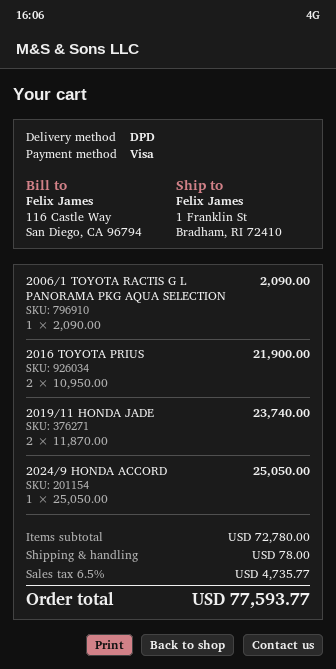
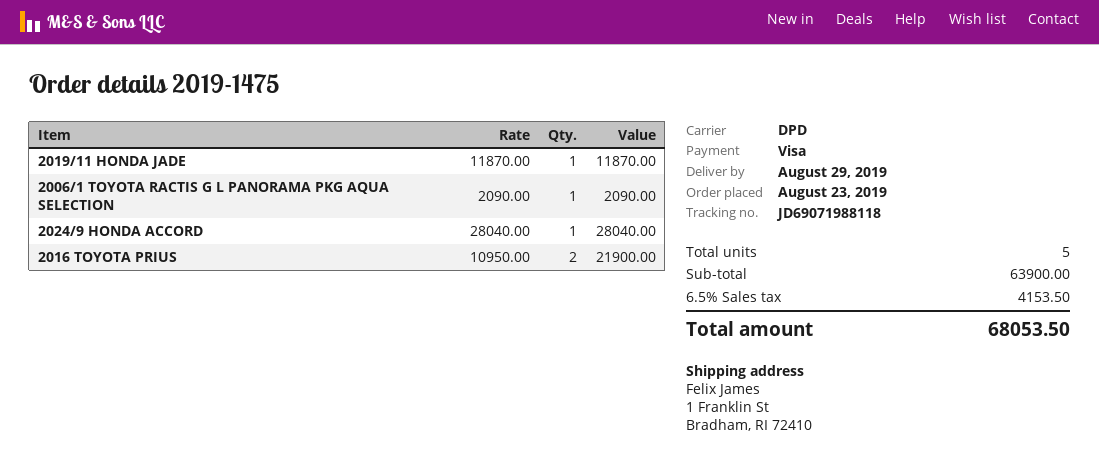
2019/11 HONDA JADE: 2 x 11870.00 = 23740.00 -> 1 x 11870.00 = 11870.00
2024/9 HONDA ACCORD: 1 x 25050.00 = 25050.00 -> 1 x 28040.00 = 28040.00
subtotal: 72780.00 -> 63900.00
shipping: 78.00 -> none
tax: 6.5% = 4735.77 -> 6.5% = 4153.50
total: 77593.77 -> 68053.50

